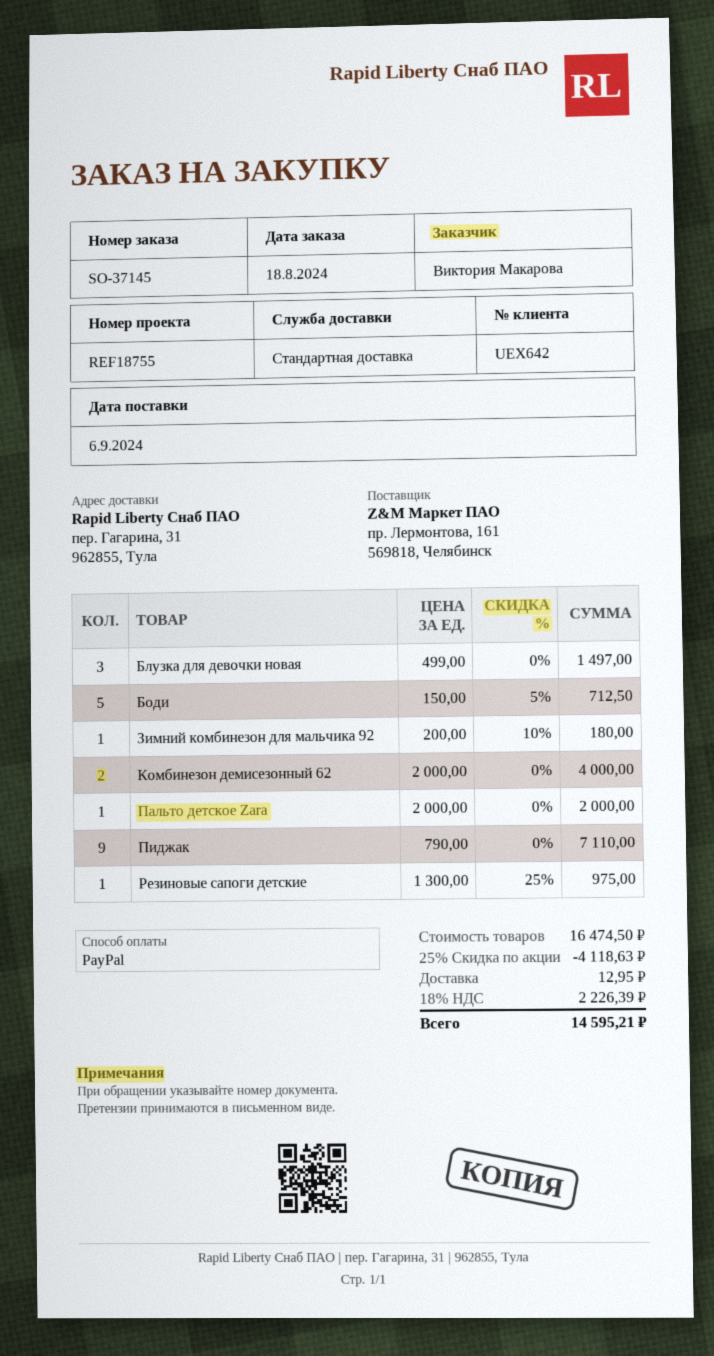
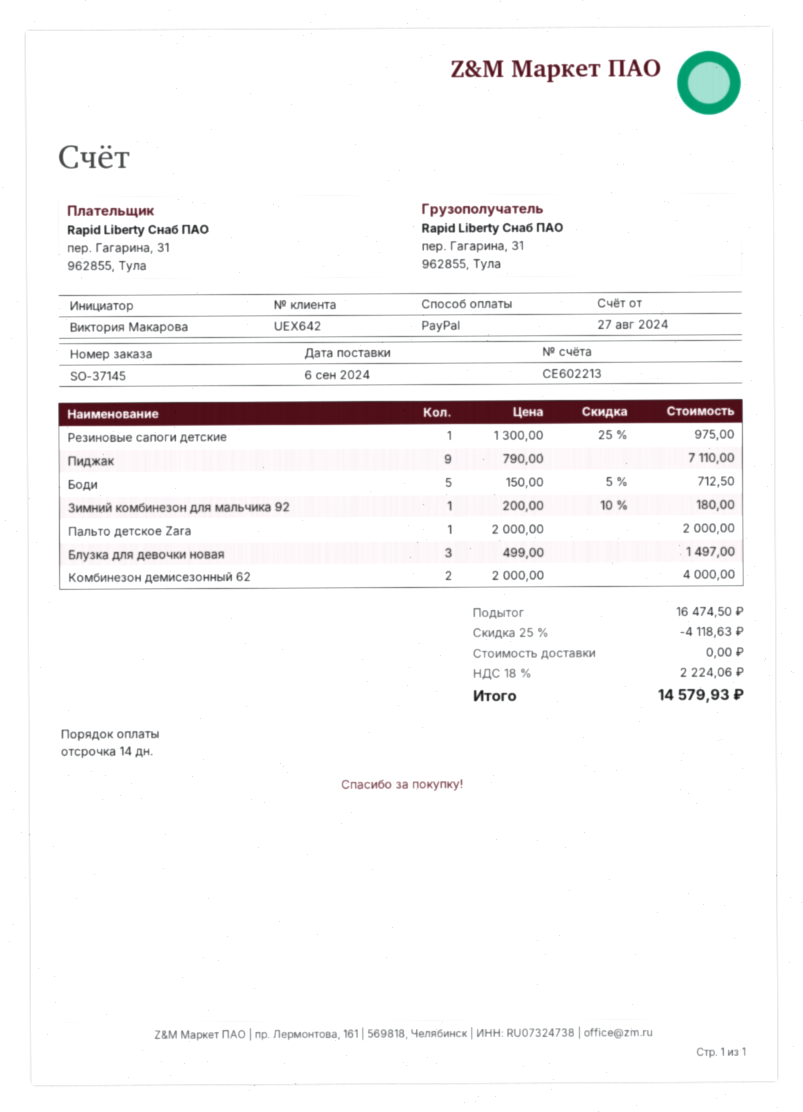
shipping: 12.95 -> 0.00
tax: 18% = 2226.39 -> 18% = 2224.06
total: 14595.21 -> 14579.93

